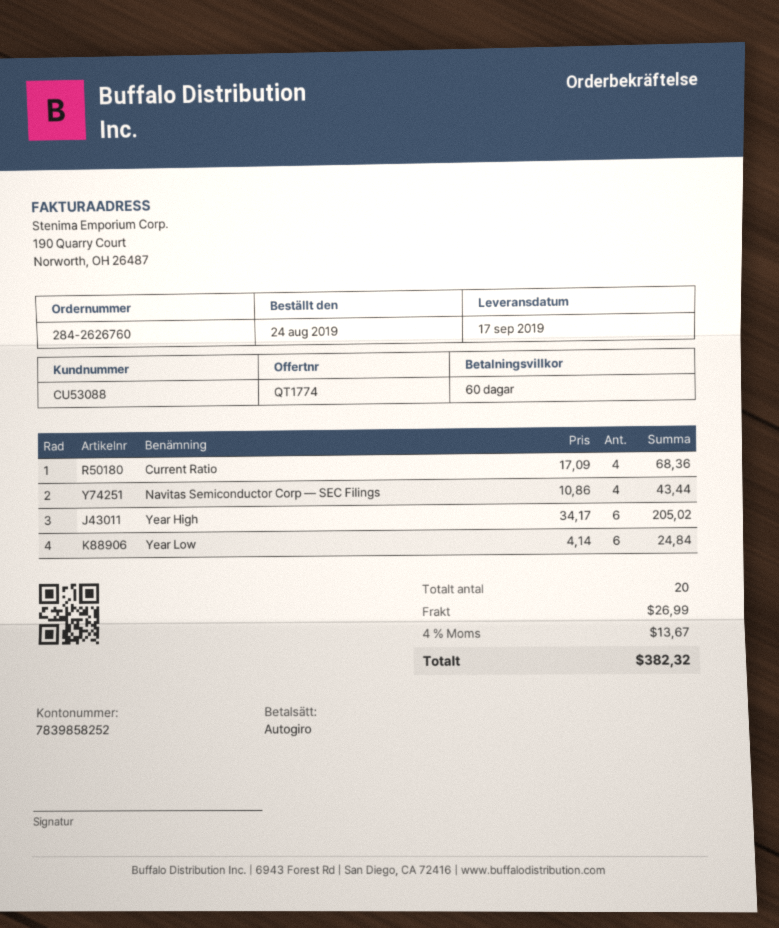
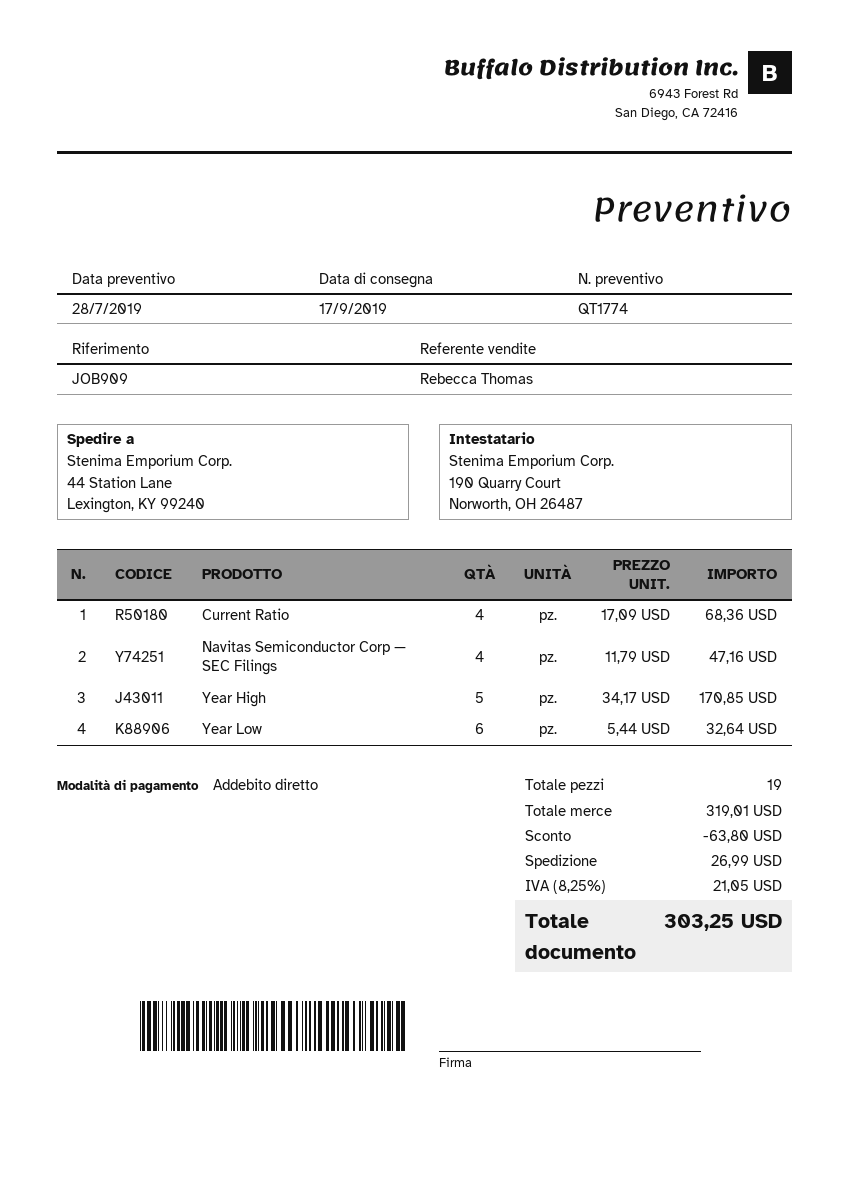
Navitas Semiconductor Corp — SEC Filings: 4 x 10.86 = 43.44 -> 4 x 11.79 = 47.16
Year High: 6 x 34.17 = 205.02 -> 5 x 34.17 = 170.85
Year Low: 6 x 4.14 = 24.84 -> 6 x 5.44 = 32.64
total quantity: 20 -> 19
discount: none -> 63.80
tax: 4% = 13.67 -> 8.25% = 21.05
total: 382.32 -> 303.25

